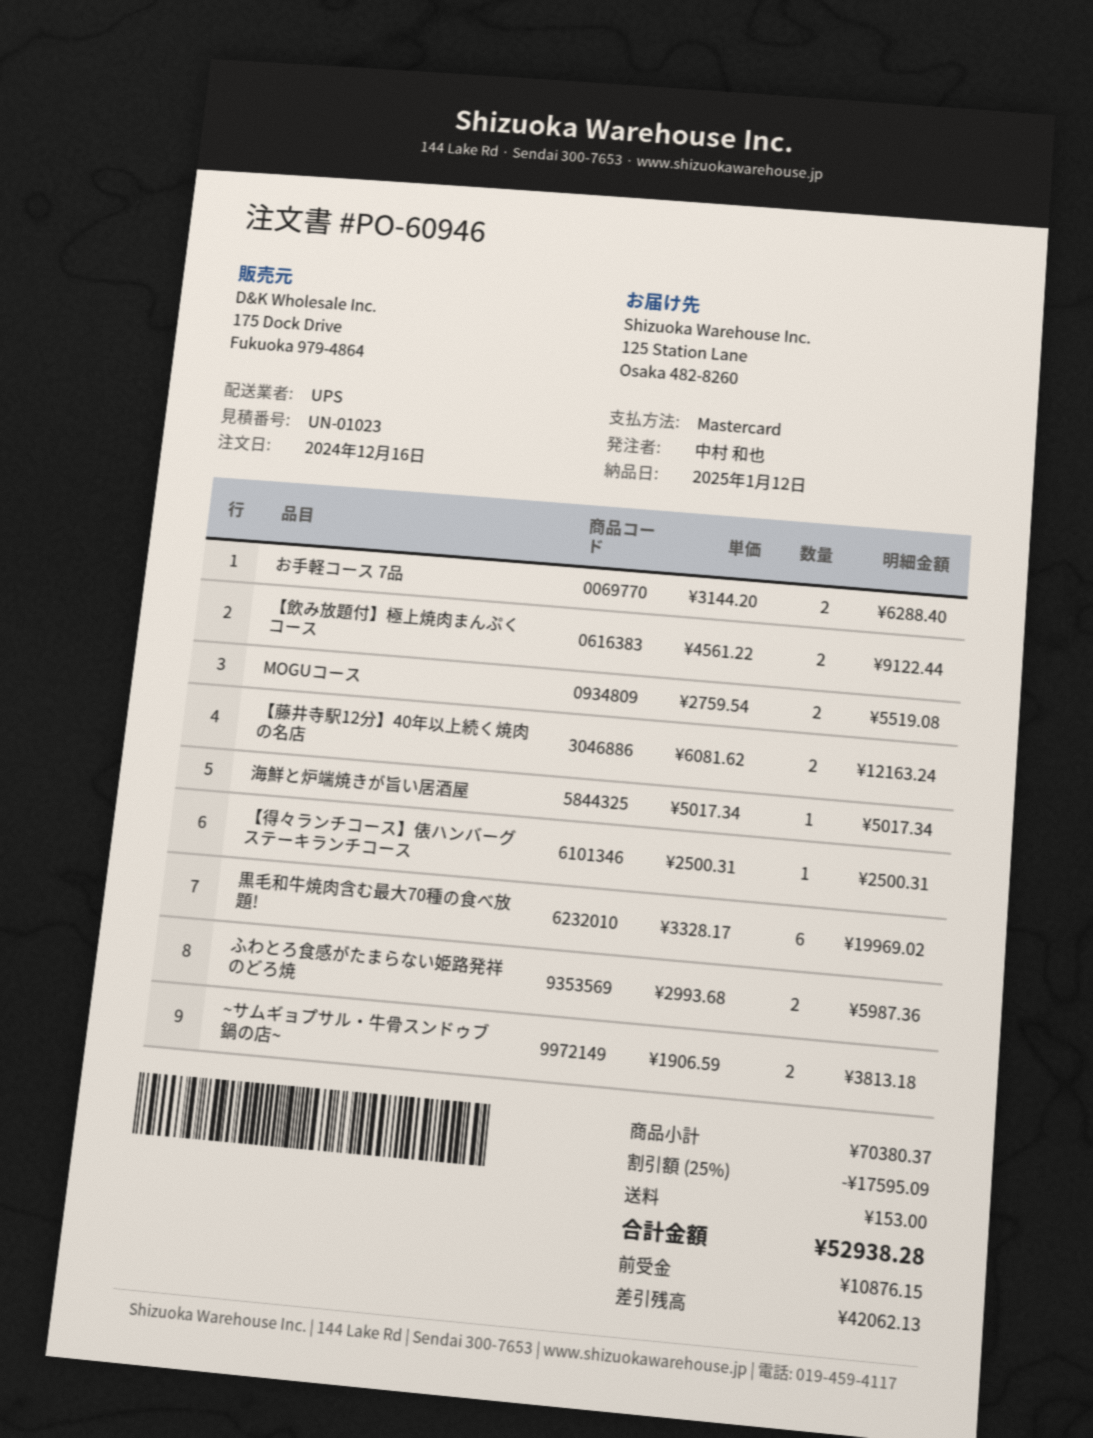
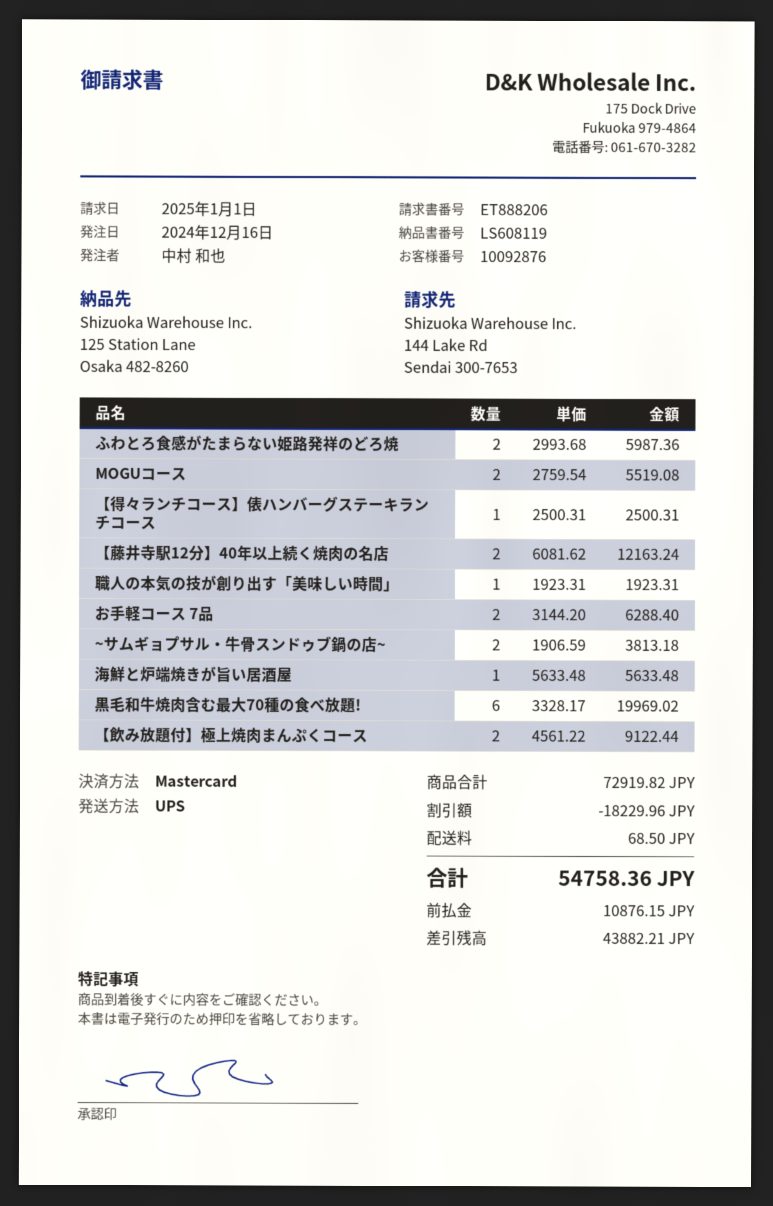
海鮮と炉端焼きが旨い居酒屋: 1 x 5017.34 = 5017.34 -> 1 x 5633.48 = 5633.48
職人の本気の技が創り出す「美味しい時間」: none -> 1 x 1923.31 = 1923.31
subtotal: 70380.37 -> 72919.82
discount: 17595.09 -> 18229.96
shipping: 153.00 -> 68.50
total: 52938.28 -> 54758.36
balance: 42062.13 -> 43882.21

